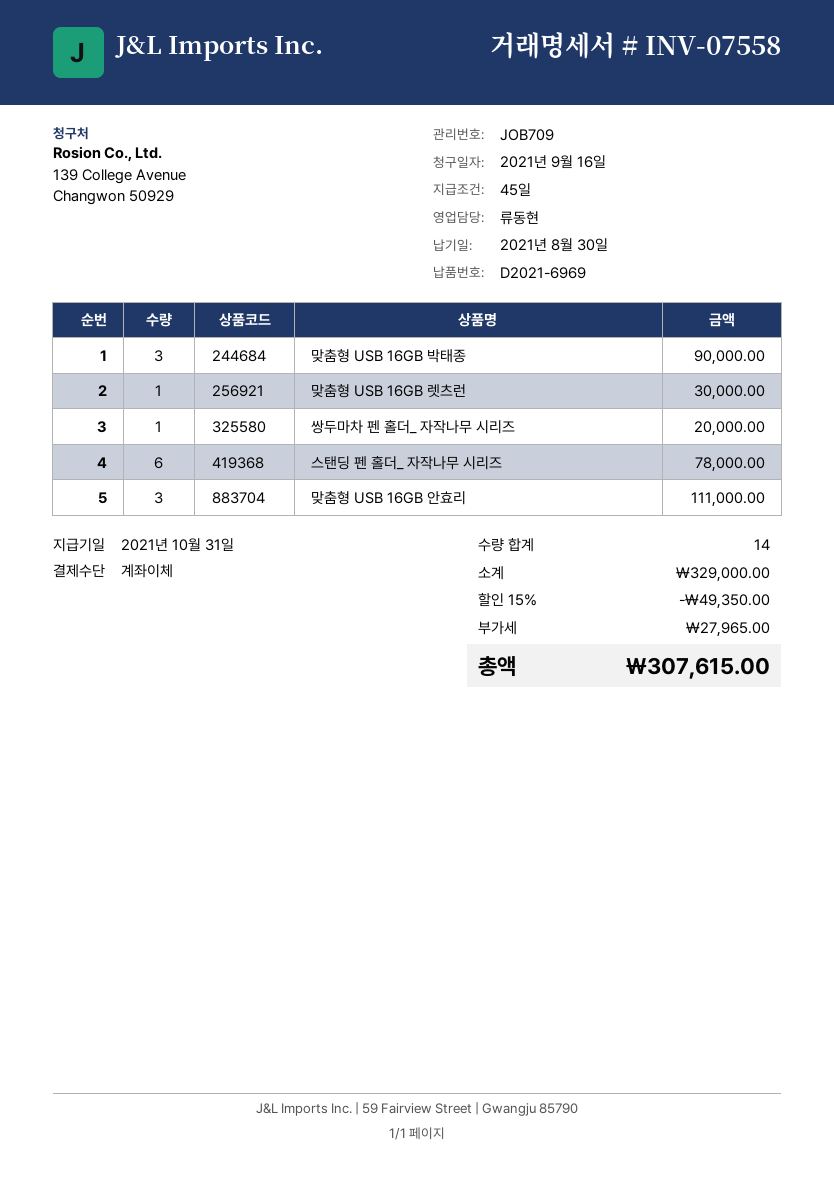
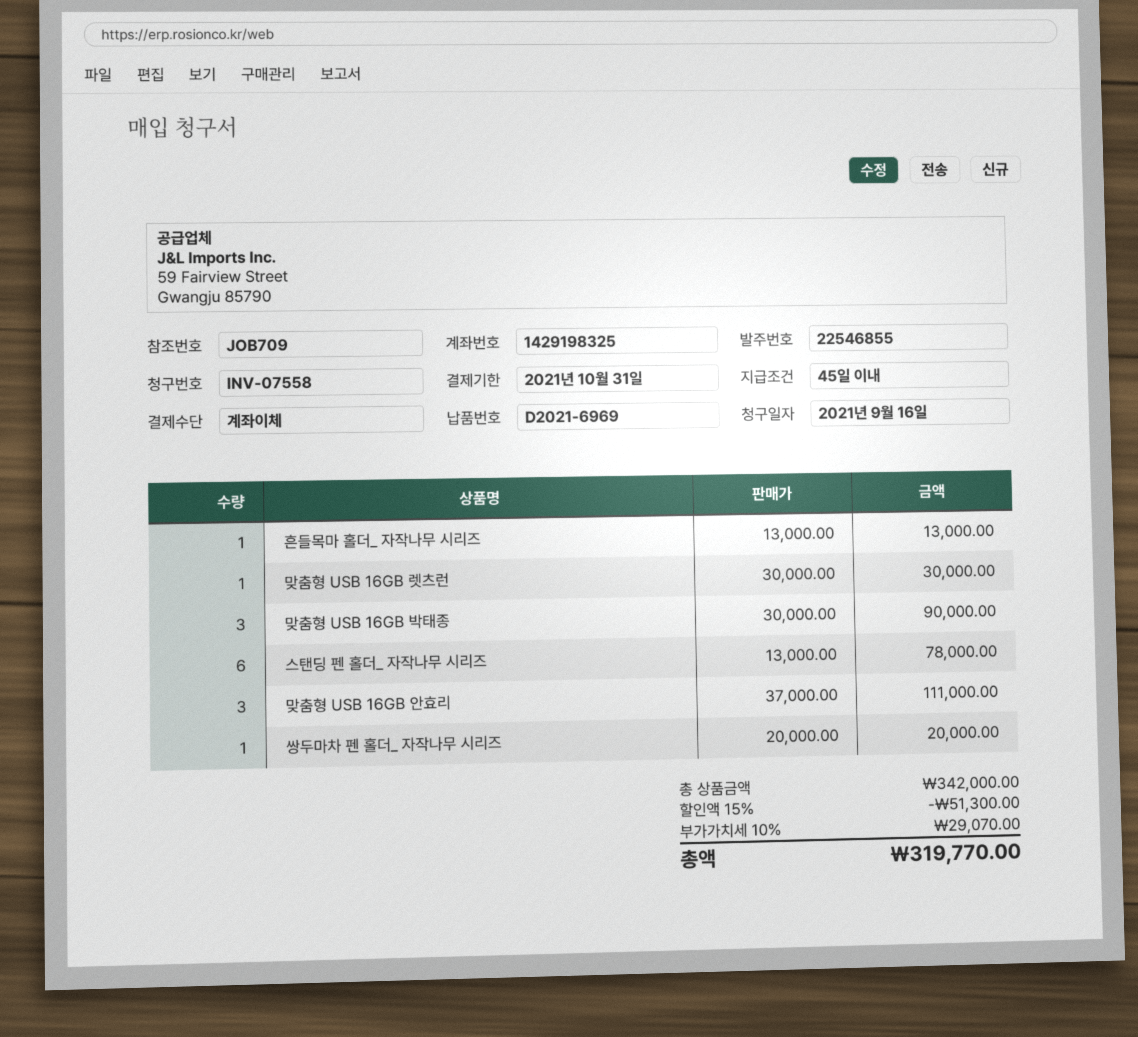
흔들목마 홀더_ 자작나무 시리즈: none -> 1 for 13000.00
subtotal: 329000.00 -> 342000.00
discount: 15% = 49350.00 -> 15% = 51300.00
tax: 27965.00 -> 29070.00
total: 307615.00 -> 319770.00

